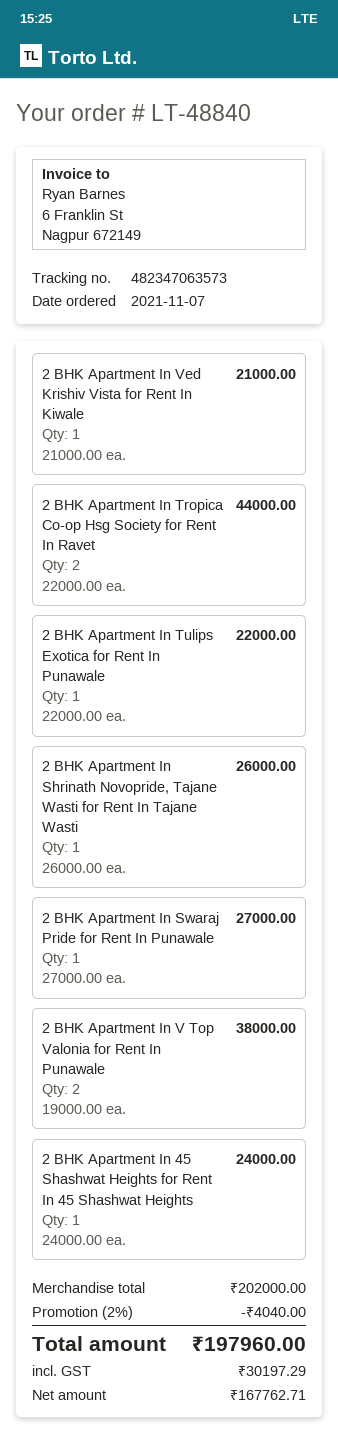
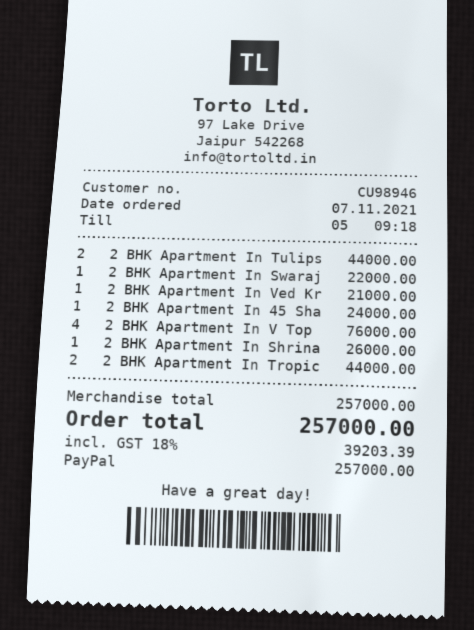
2 BHK Apartment In Tulips Exotica for Rent In Punawale: 1 for 22000.00 -> 2 for 44000.00
2 BHK Apartment In Swaraj Pride for Rent In Punawale: 1 for 27000.00 -> 1 for 22000.00
2 BHK Apartment In V Top Valonia for Rent In Punawale: 2 for 38000.00 -> 4 for 76000.00
subtotal: 202000.00 -> 257000.00
discount: 2% = 4040.00 -> none
tax: 30197.29 -> 39203.39
total: 197960.00 -> 257000.00

